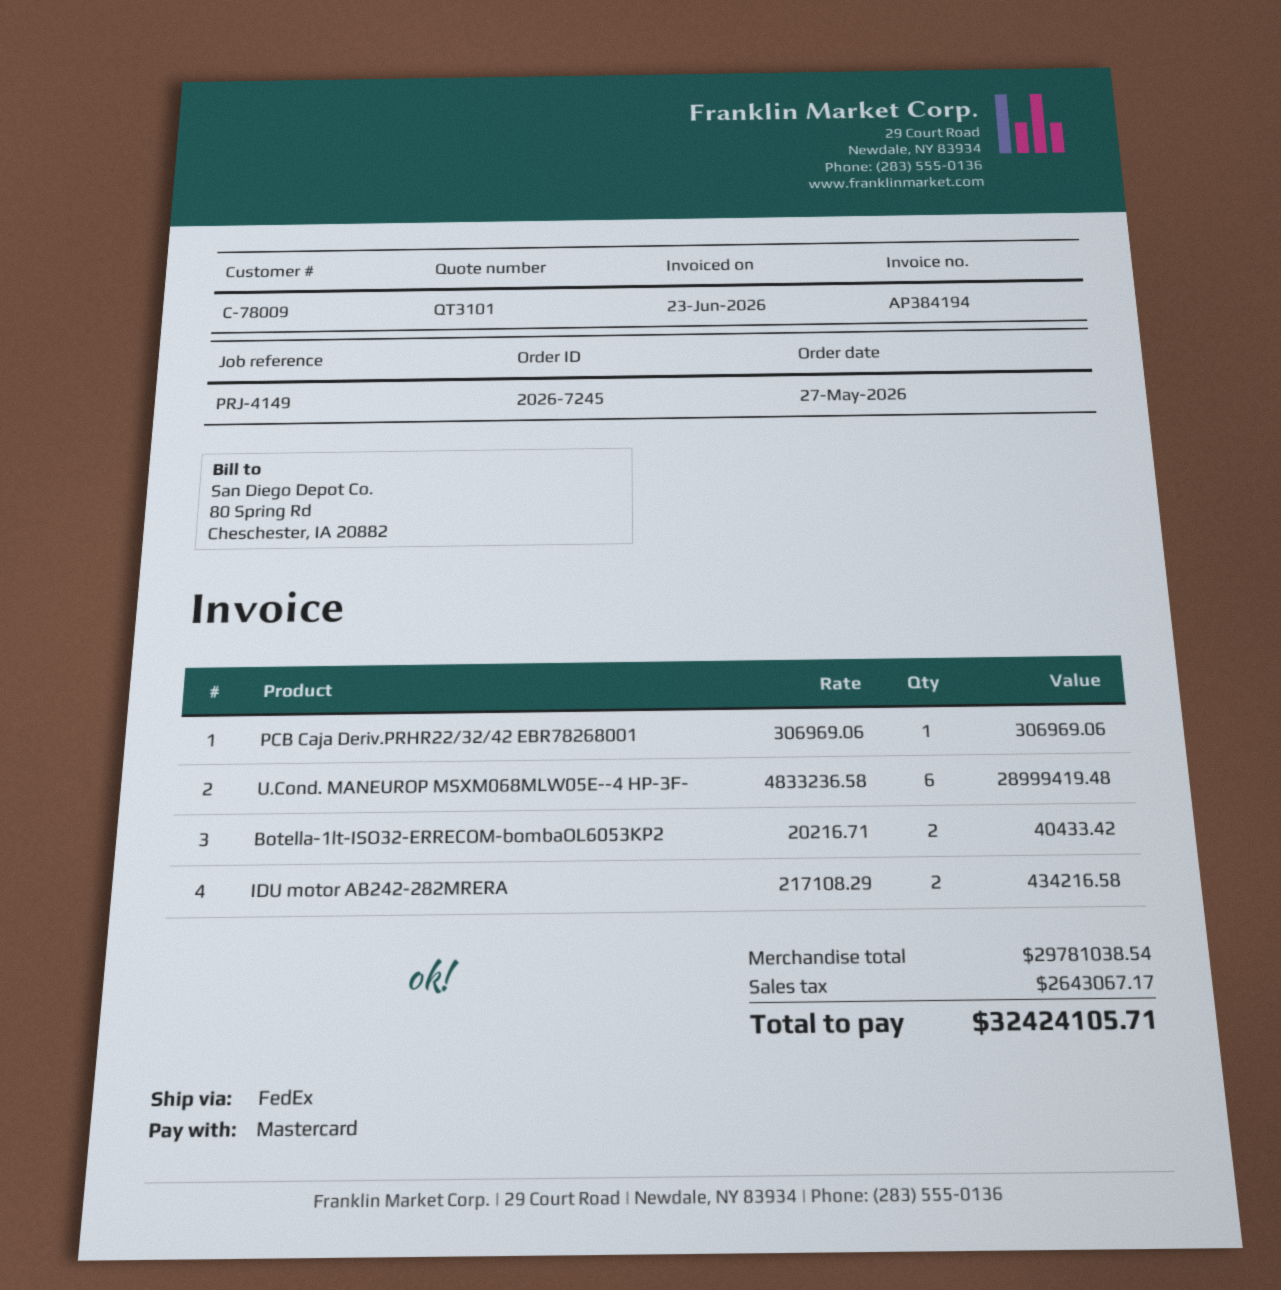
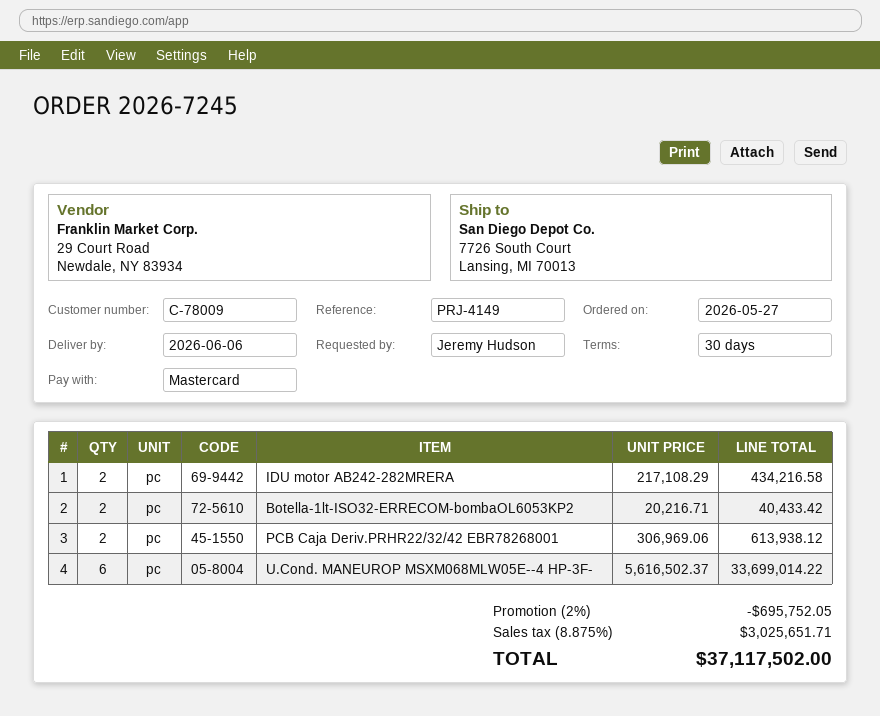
PCB Caja Deriv.PRHR22/32/42 EBR78268001: 1 x 306969.06 = 306969.06 -> 2 x 306969.06 = 613938.12
U.Cond. MANEUROP MSXM068MLW05E--4 HP-3F-: 6 x 4833236.58 = 28999419.48 -> 6 x 5616502.37 = 33699014.22
discount: none -> 2% = 695752.05
tax: 2643067.17 -> 3025651.71
total: 32424105.71 -> 37117502.00

